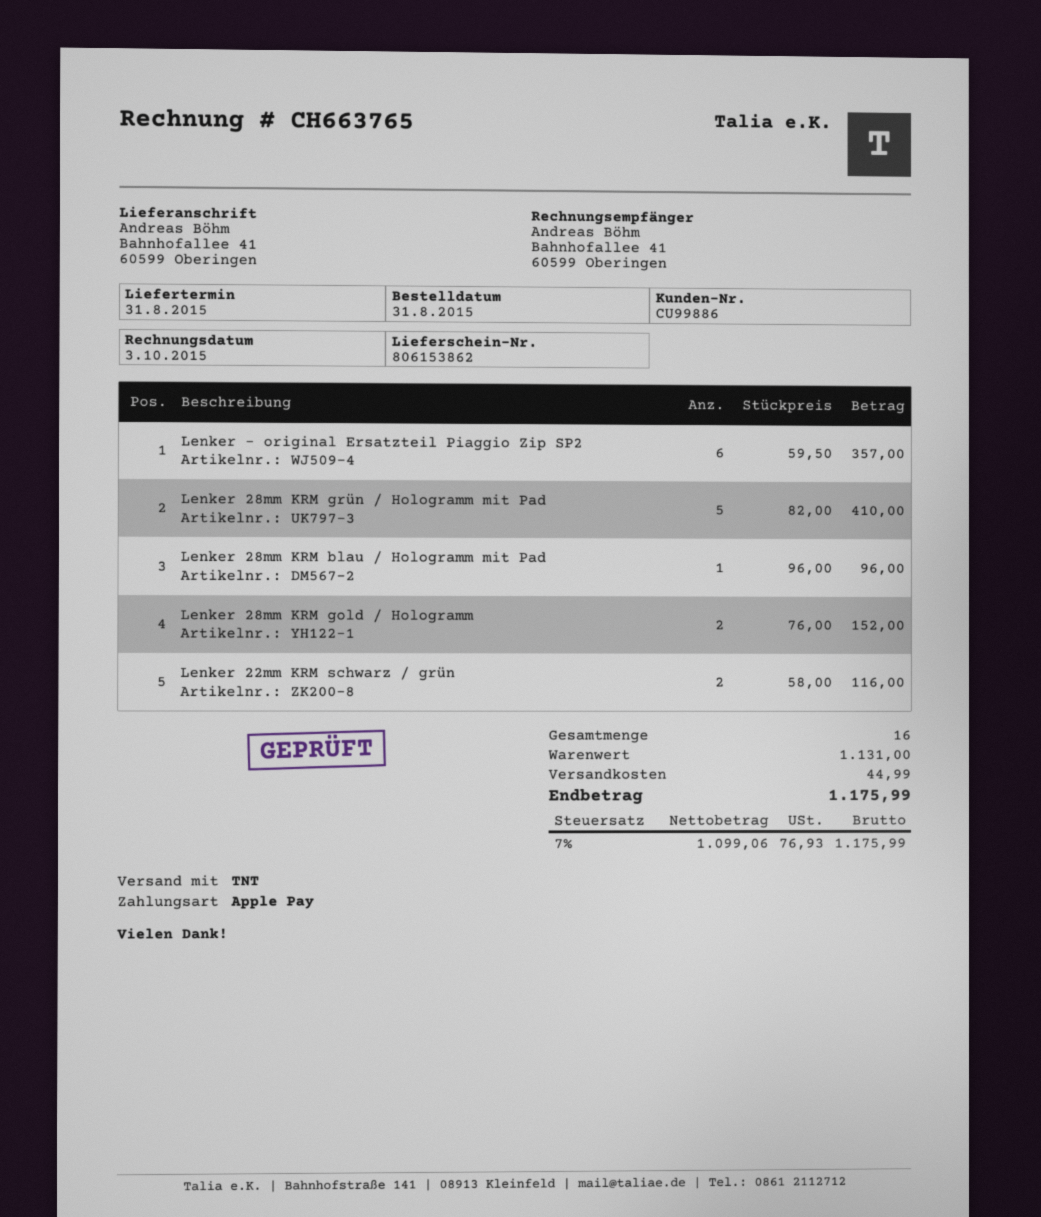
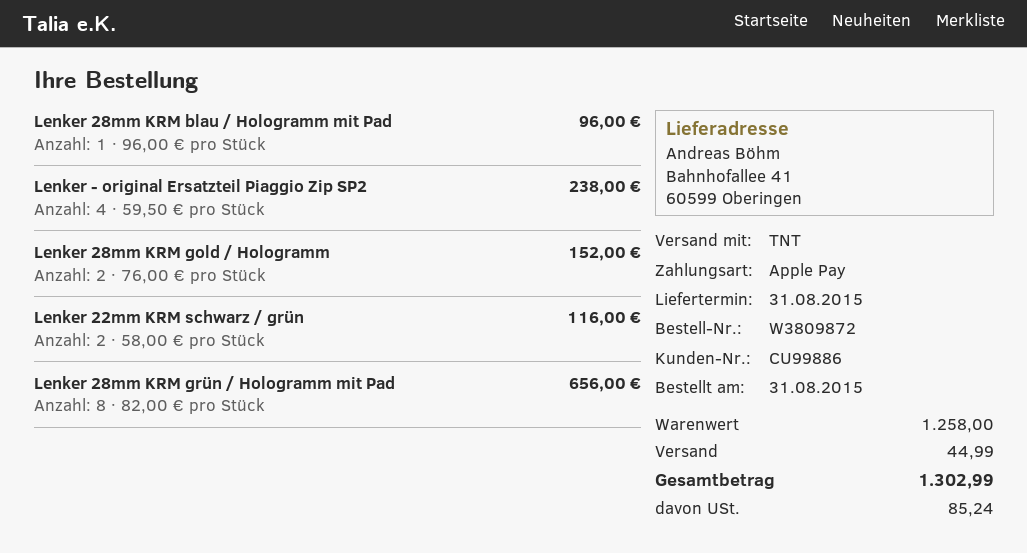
Lenker - original Ersatzteil Piaggio Zip SP2: 6 x 59.50 = 357.00 -> 4 x 59.50 = 238.00
Lenker 28mm KRM grün / Hologramm mit Pad: 5 x 82.00 = 410.00 -> 8 x 82.00 = 656.00
subtotal: 1131.00 -> 1258.00
tax: 76.93 -> 85.24
total: 1175.99 -> 1302.99

